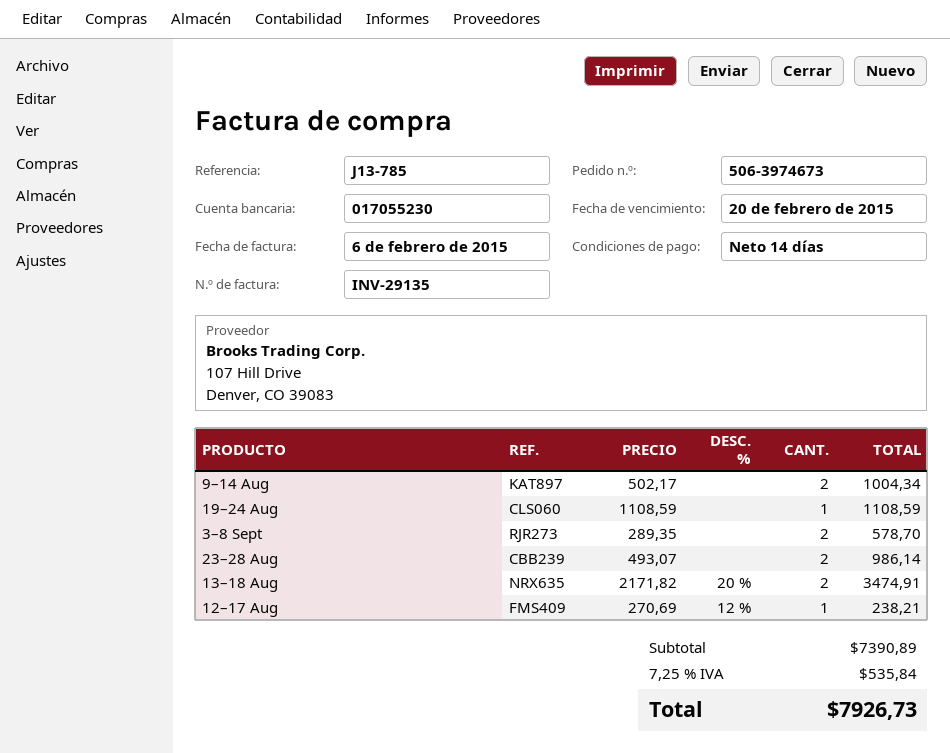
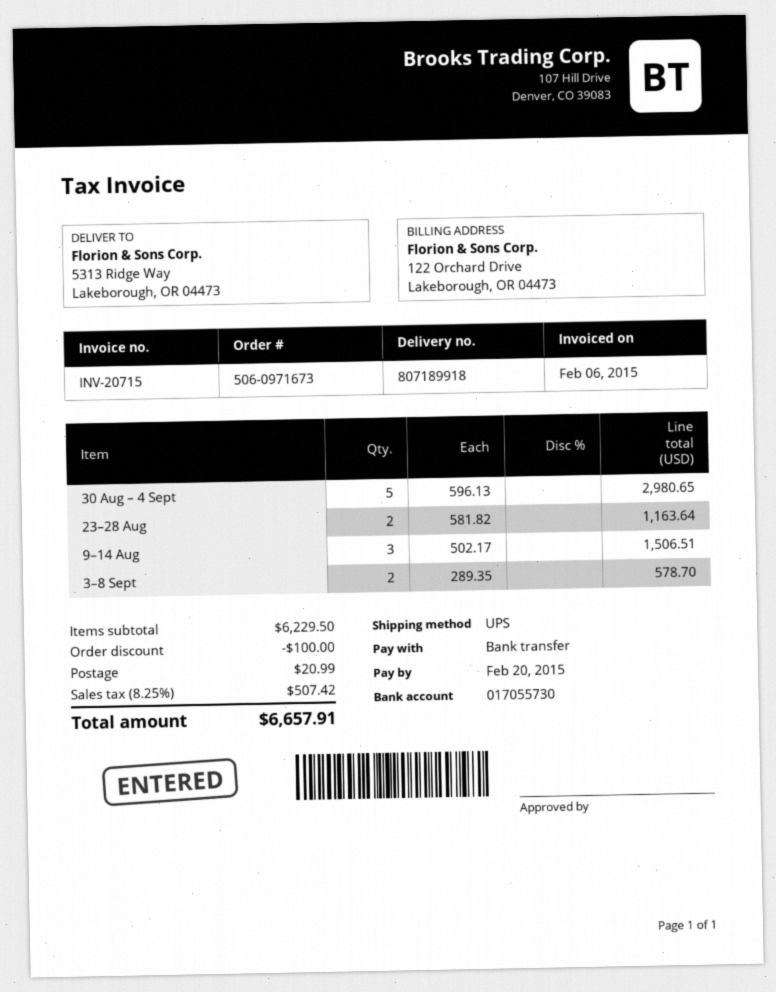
order number: 506-3974673 -> 506-0971673
invoice number: INV-29135 -> INV-20715
bank account: 017055230 -> 017055730
9–14 Aug: 2 x 502.17 = 1004.34 -> 3 x 502.17 = 1506.51
19–24 Aug: 1 x 1108.59 = 1108.59 -> none
23–28 Aug: 2 x 493.07 = 986.14 -> 2 x 581.82 = 1163.64
13–18 Aug: 2 x 2171.82 - 20% = 3474.91 -> none
12–17 Aug: 1 x 270.69 - 12% = 238.21 -> none
30 Aug – 4 Sept: none -> 5 x 596.13 = 2980.65
subtotal: 7390.89 -> 6229.50
discount: none -> 100.00
shipping: none -> 20.99
tax: 7.25% = 535.84 -> 8.25% = 507.42
total: 7926.73 -> 6657.91

